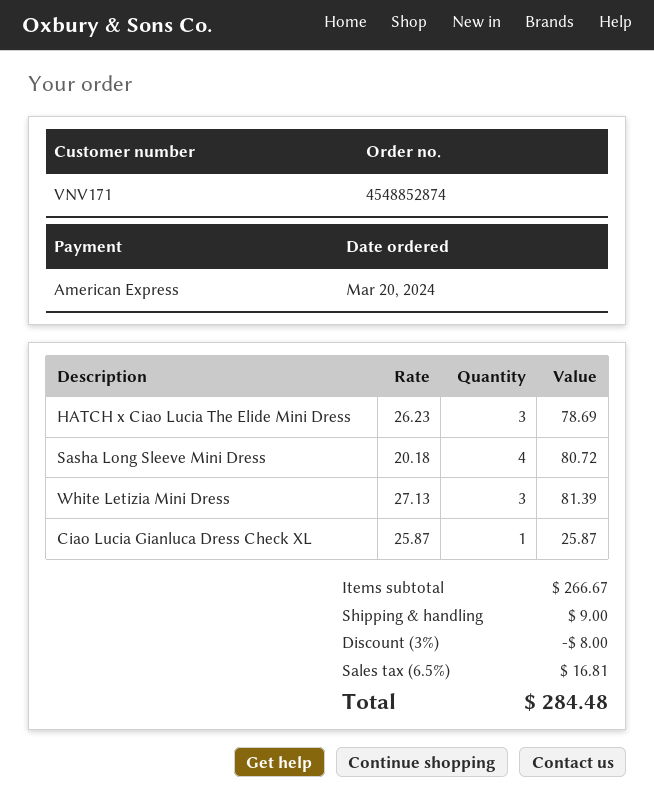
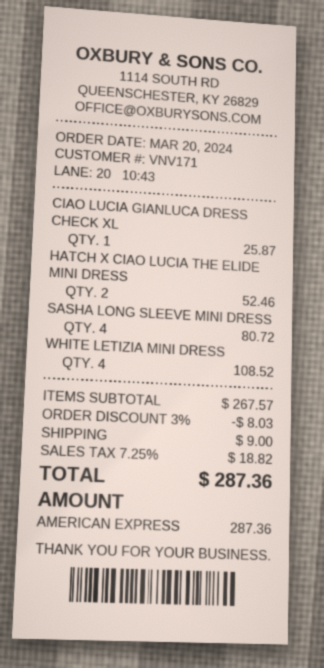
HATCH x Ciao Lucia The Elide Mini Dress: 3 for 78.69 -> 2 for 52.46
White Letizia Mini Dress: 3 for 81.39 -> 4 for 108.52
subtotal: 266.67 -> 267.57
discount: 3% = 8.00 -> 3% = 8.03
tax: 6.5% = 16.81 -> 7.25% = 18.82
total: 284.48 -> 287.36

